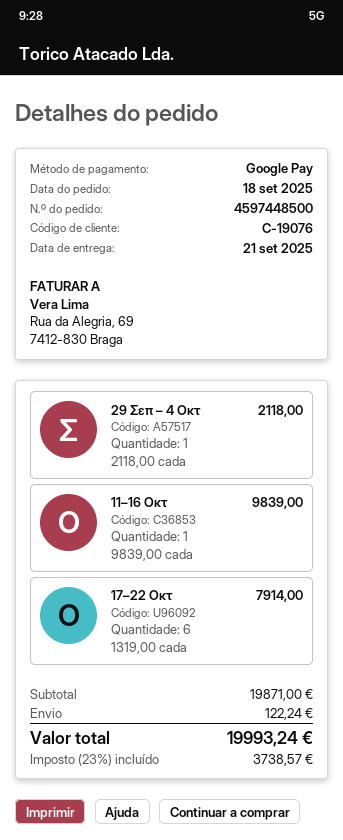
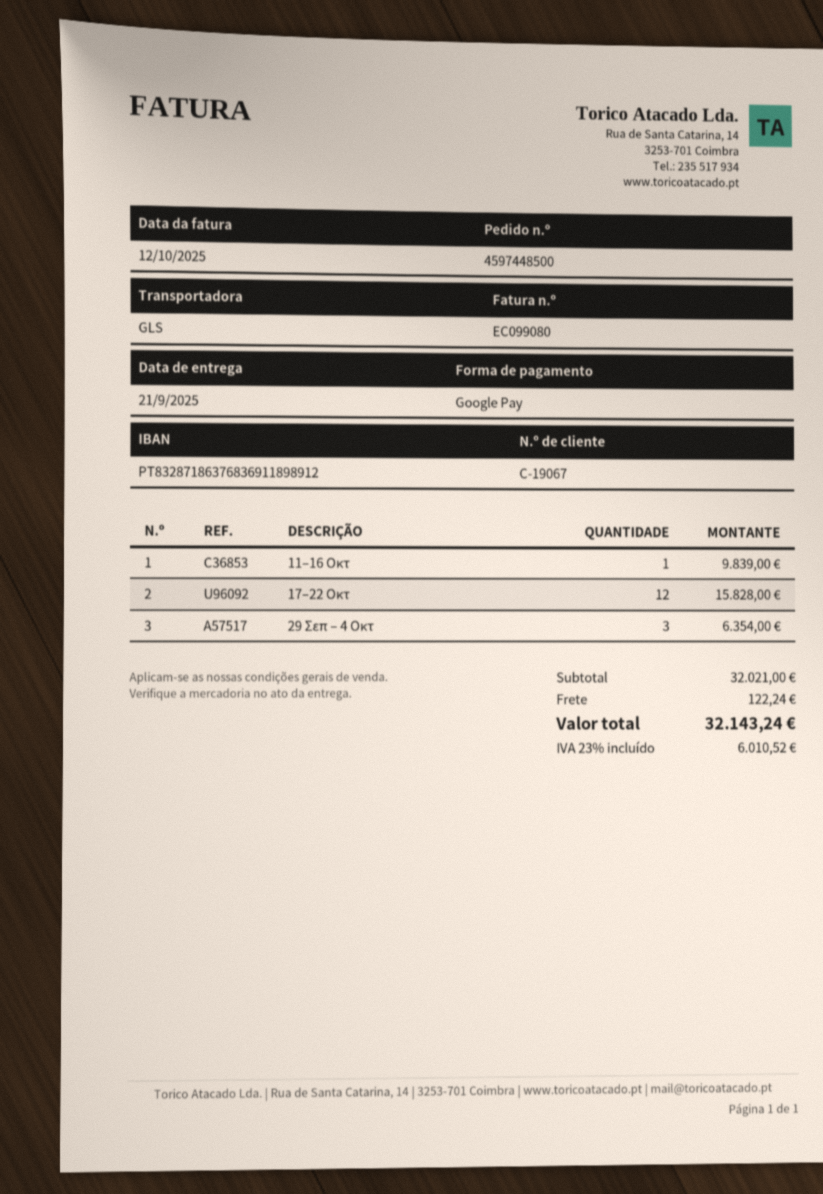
customer number: C-19076 -> C-19067
29 Σεπ – 4 Οκτ: 1 for 2118.00 -> 3 for 6354.00
17–22 Οκτ: 6 for 7914.00 -> 12 for 15828.00
subtotal: 19871.00 -> 32021.00
tax: 23% = 3738.57 -> 23% = 6010.52
total: 19993.24 -> 32143.24

